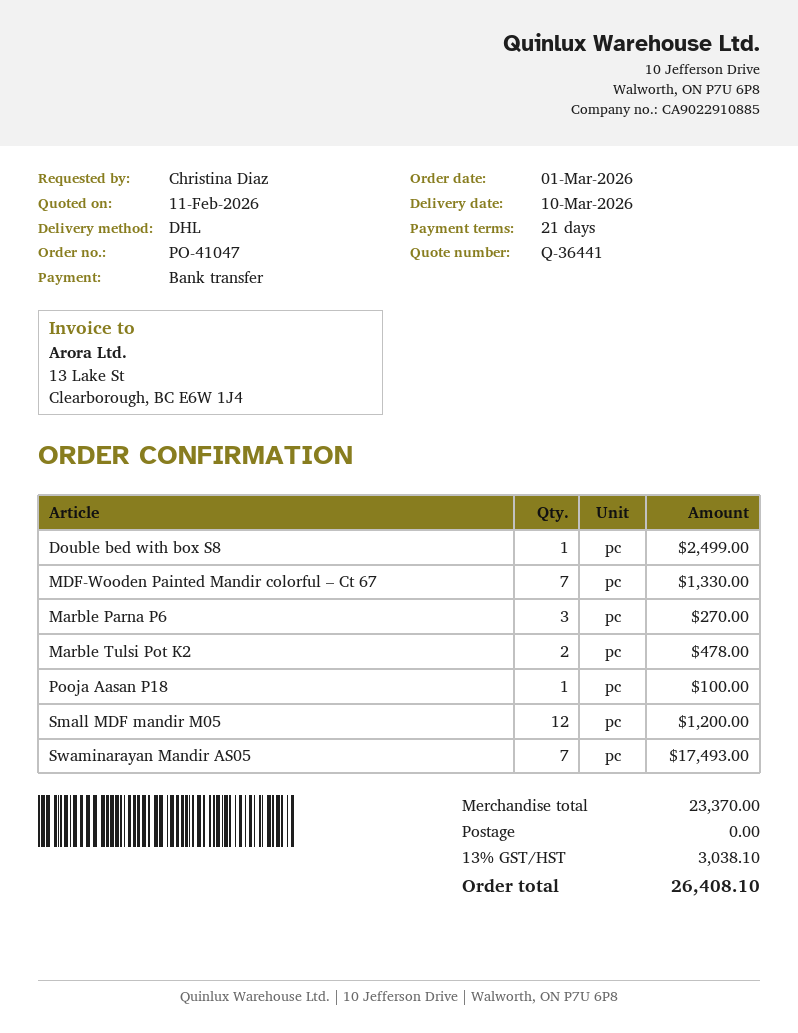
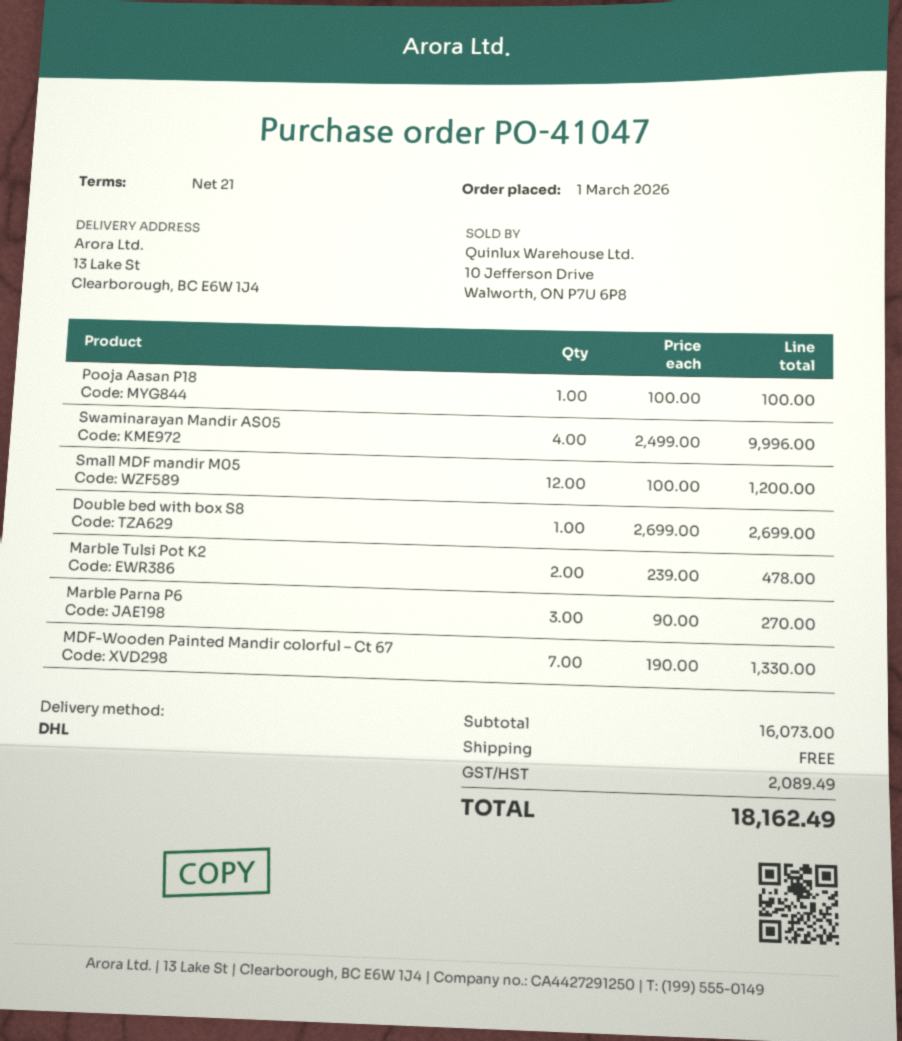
Double bed with box S8: 1 for 2499.00 -> 1 for 2699.00
Swaminarayan Mandir AS05: 7 for 17493.00 -> 4 for 9996.00
subtotal: 23370.00 -> 16073.00
tax: 3038.10 -> 2089.49
total: 26408.10 -> 18162.49

